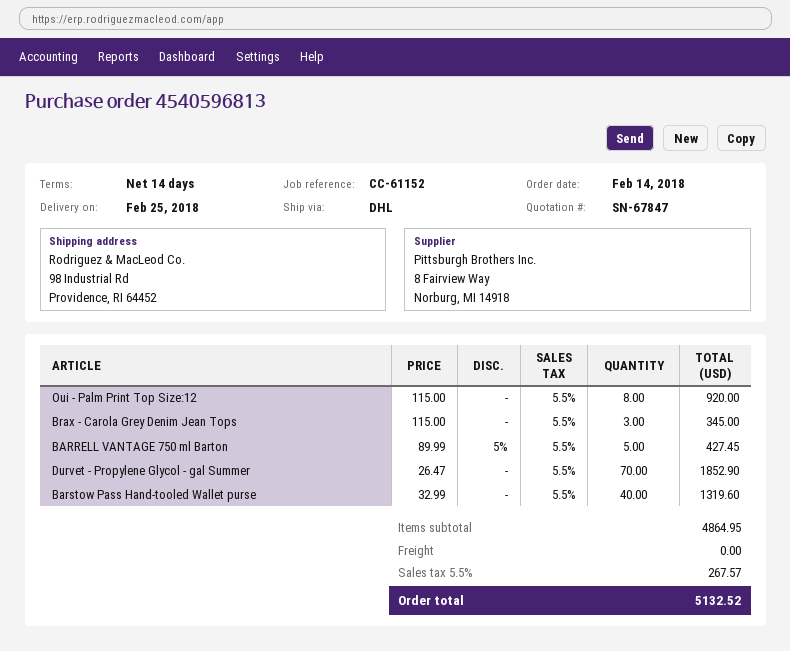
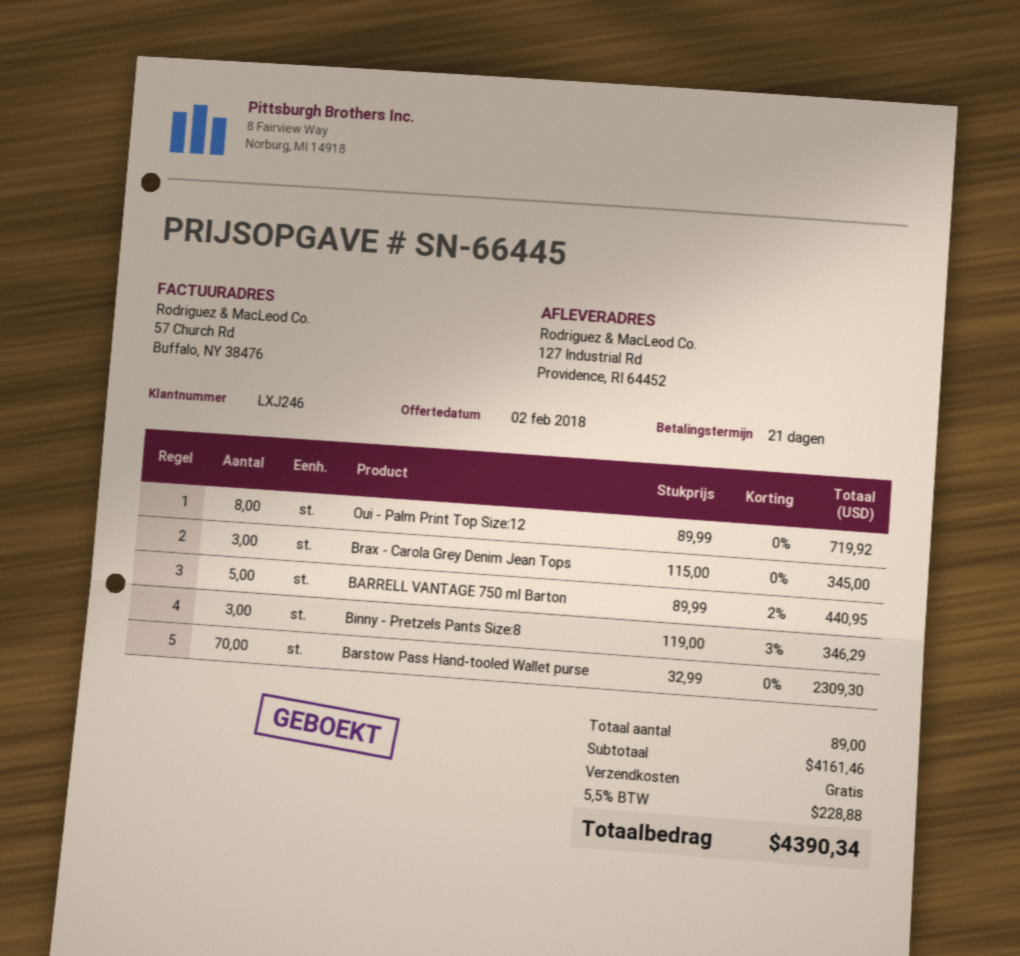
quote number: SN-67847 -> SN-66445
payment terms: 14 days -> 21 days
ship to: 98 Industrial Rd, Providence, RI 64452 -> 127 Industrial Rd, Providence, RI 64452
Oui - Palm Print Top Size:12: 8 x 115.00 = 920.00 -> 8 x 89.99 = 719.92
BARRELL VANTAGE 750 ml Barton: 5 x 89.99 - 5% = 427.45 -> 5 x 89.99 - 2% = 440.95
Durvet - Propylene Glycol - gal Summer: 70 x 26.47 = 1852.90 -> none
Barstow Pass Hand-tooled Wallet purse: 40 x 32.99 = 1319.60 -> 70 x 32.99 = 2309.30
Binny - Pretzels Pants Size:8: none -> 3 x 119.00 - 3% = 346.29
subtotal: 4864.95 -> 4161.46
tax: 5.5% = 267.57 -> 5.5% = 228.88
total: 5132.52 -> 4390.34

